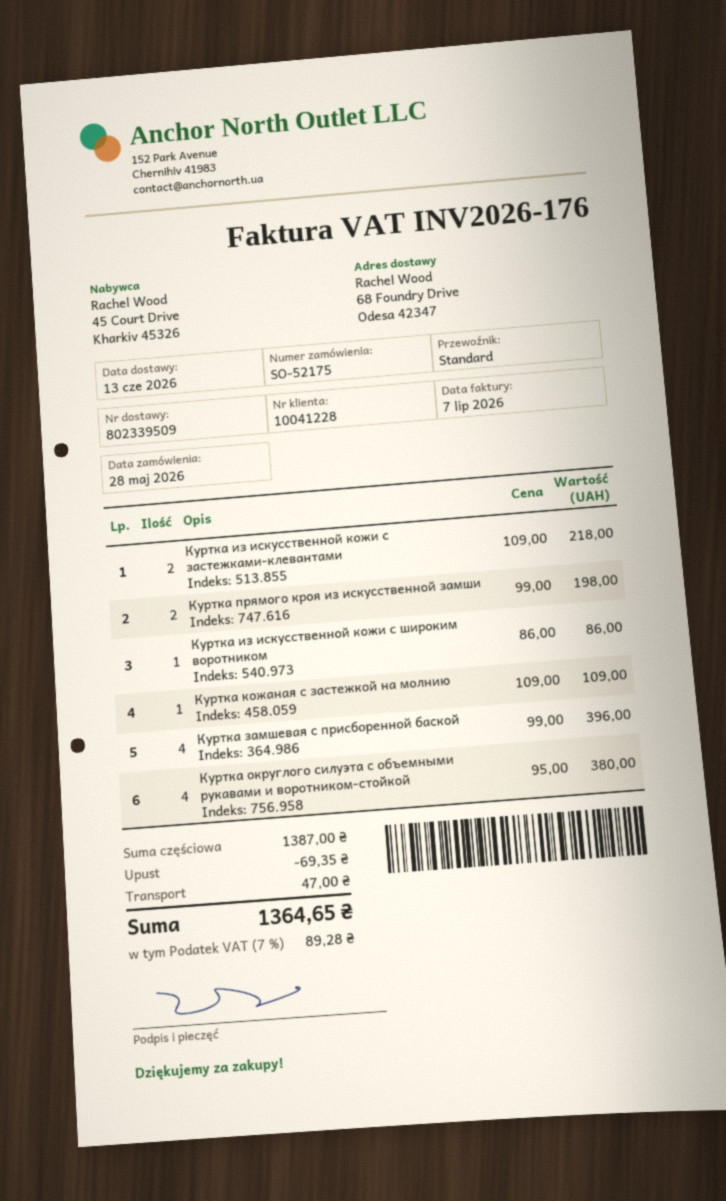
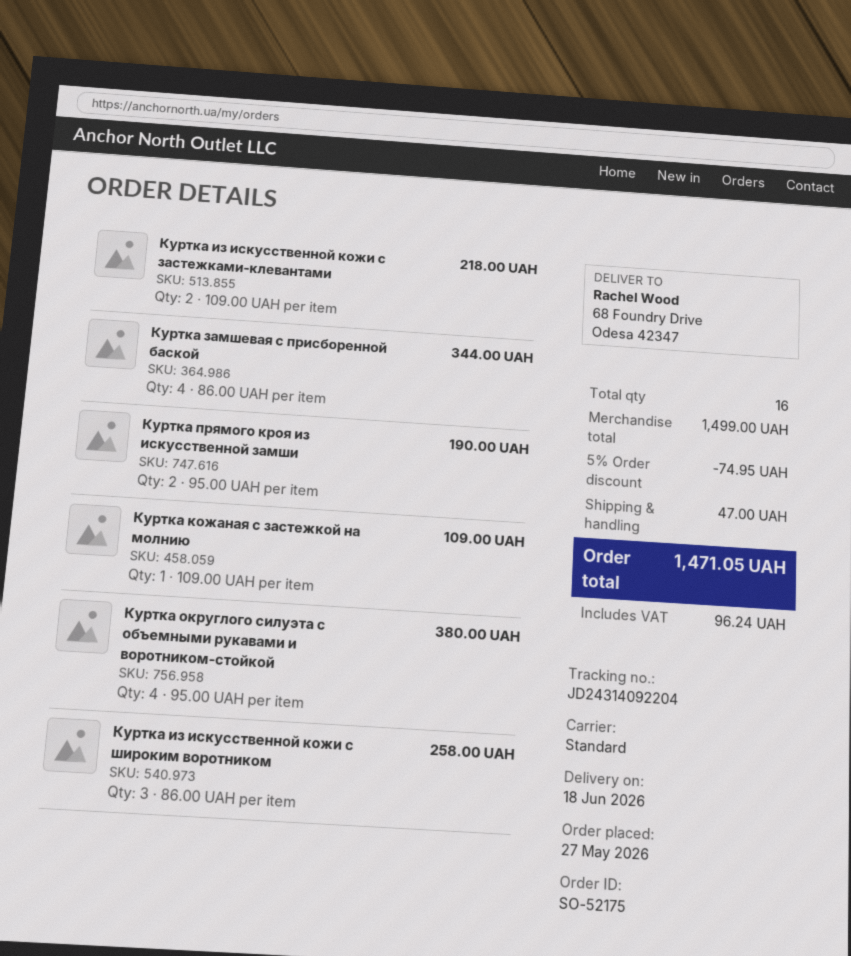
order date: 2026-05-28 -> 2026-05-27
delivery date: 2026-06-13 -> 2026-06-18
Куртка прямого кроя из искусственной замши: 2 x 99.00 = 198.00 -> 2 x 95.00 = 190.00
Куртка из искусственной кожи с широким воротником: 1 x 86.00 = 86.00 -> 3 x 86.00 = 258.00
Куртка замшевая с присборенной баской: 4 x 99.00 = 396.00 -> 4 x 86.00 = 344.00
subtotal: 1387.00 -> 1499.00
discount: 69.35 -> 74.95
tax: 89.28 -> 96.24
total: 1364.65 -> 1471.05

